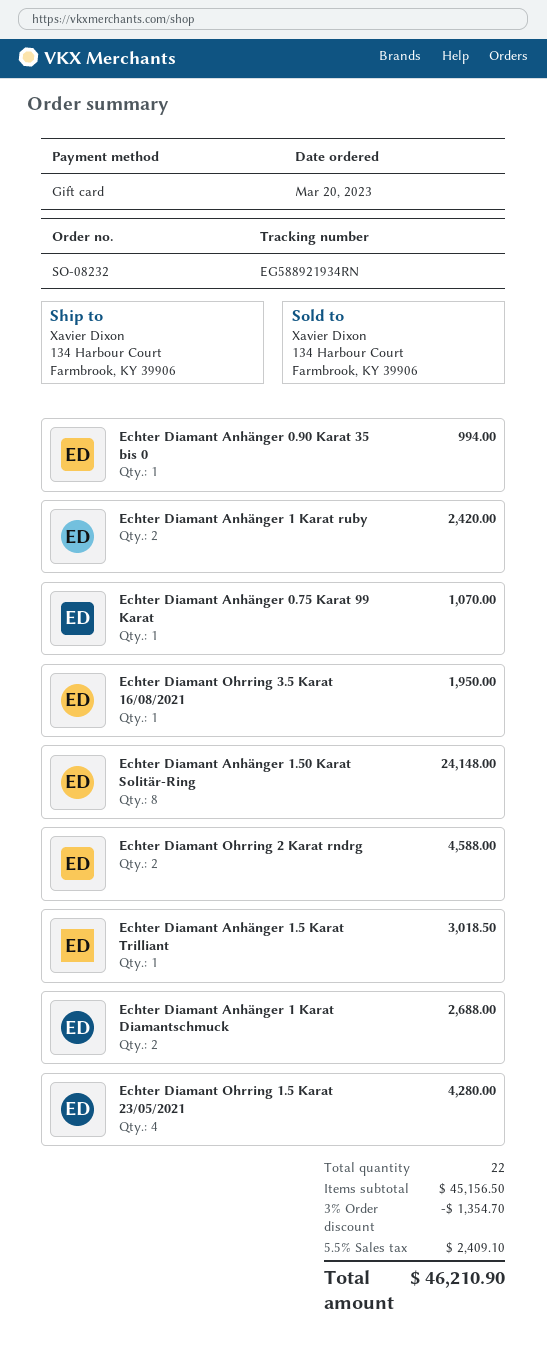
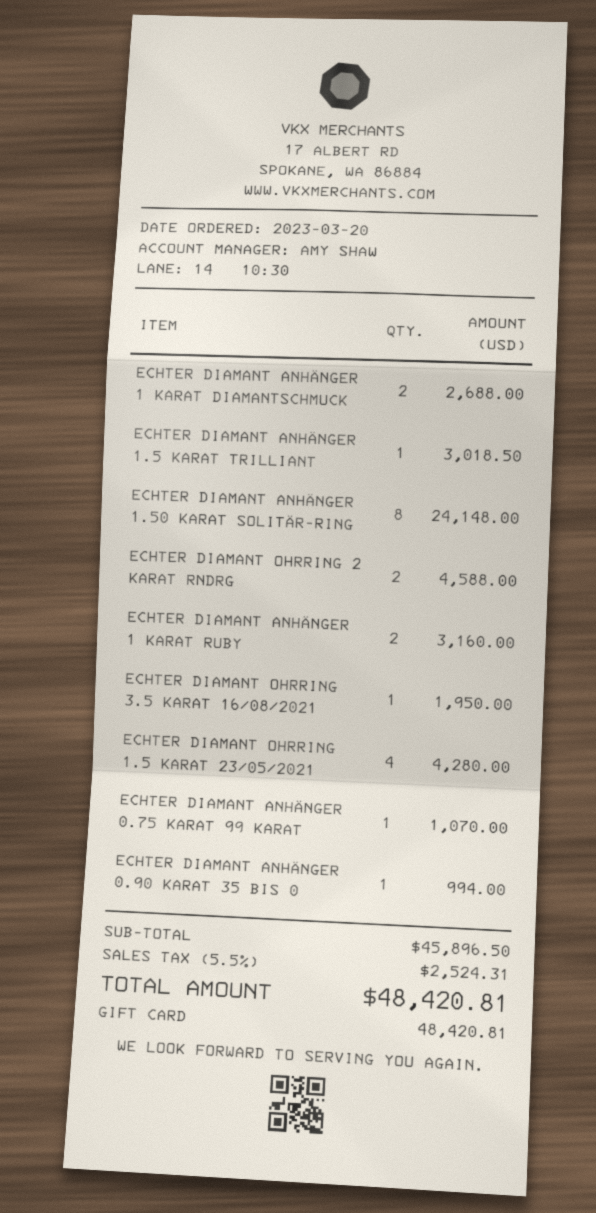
Echter Diamant Anhänger 1 Karat ruby: 2 for 2420.00 -> 2 for 3160.00
subtotal: 45156.50 -> 45896.50
discount: 3% = 1354.70 -> none
tax: 5.5% = 2409.10 -> 5.5% = 2524.31
total: 46210.90 -> 48420.81

